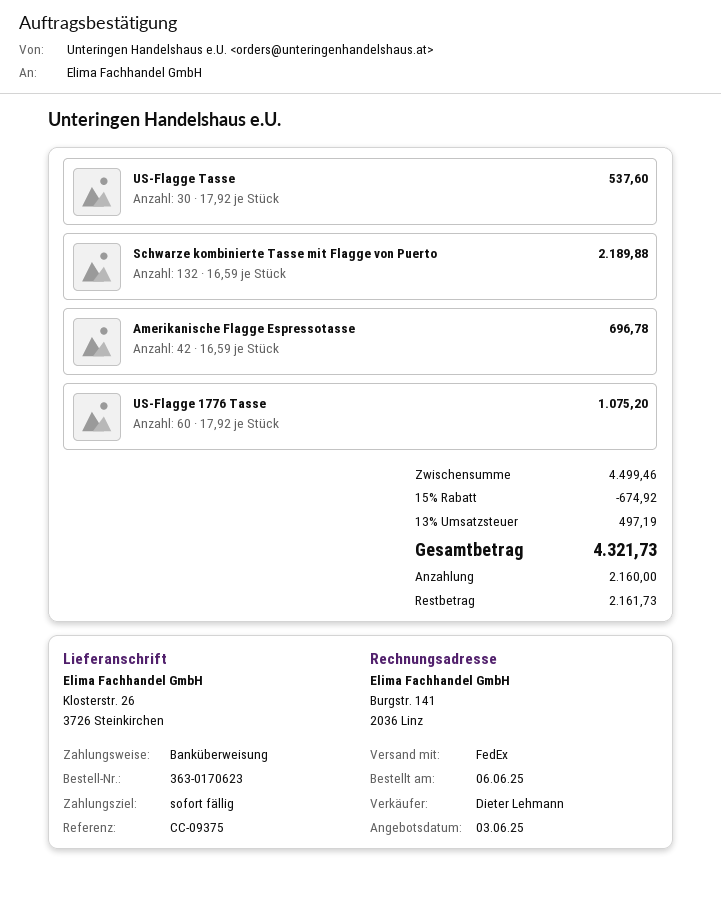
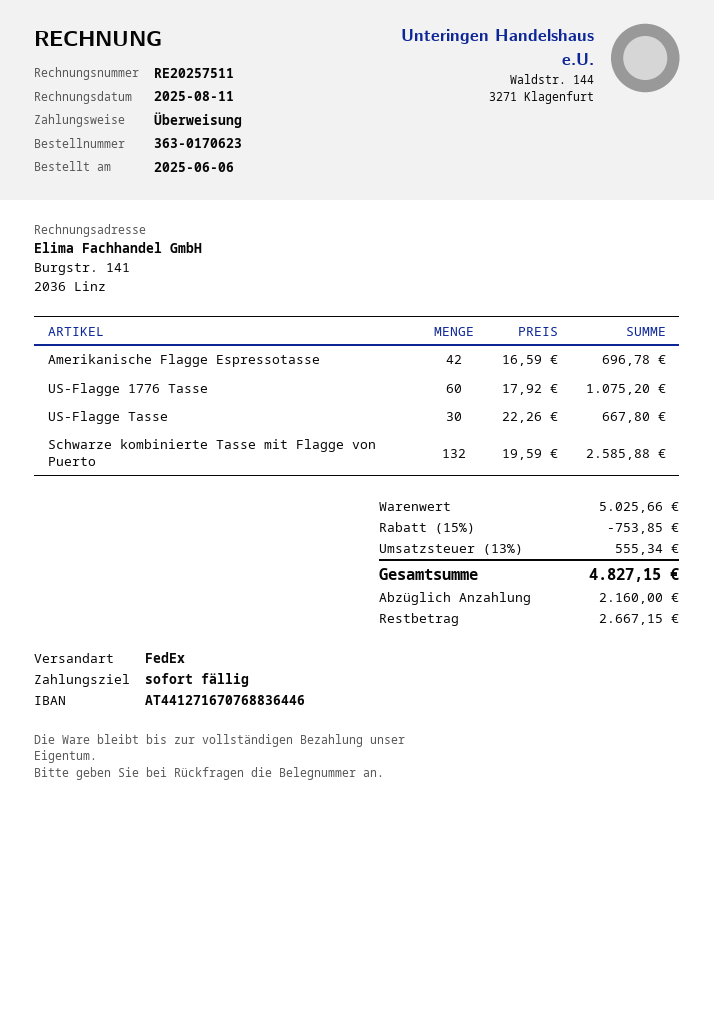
US-Flagge Tasse: 30 x 17.92 = 537.60 -> 30 x 22.26 = 667.80
Schwarze kombinierte Tasse mit Flagge von Puerto: 132 x 16.59 = 2189.88 -> 132 x 19.59 = 2585.88
subtotal: 4499.46 -> 5025.66
discount: 15% = 674.92 -> 15% = 753.85
tax: 13% = 497.19 -> 13% = 555.34
total: 4321.73 -> 4827.15
balance: 2161.73 -> 2667.15

